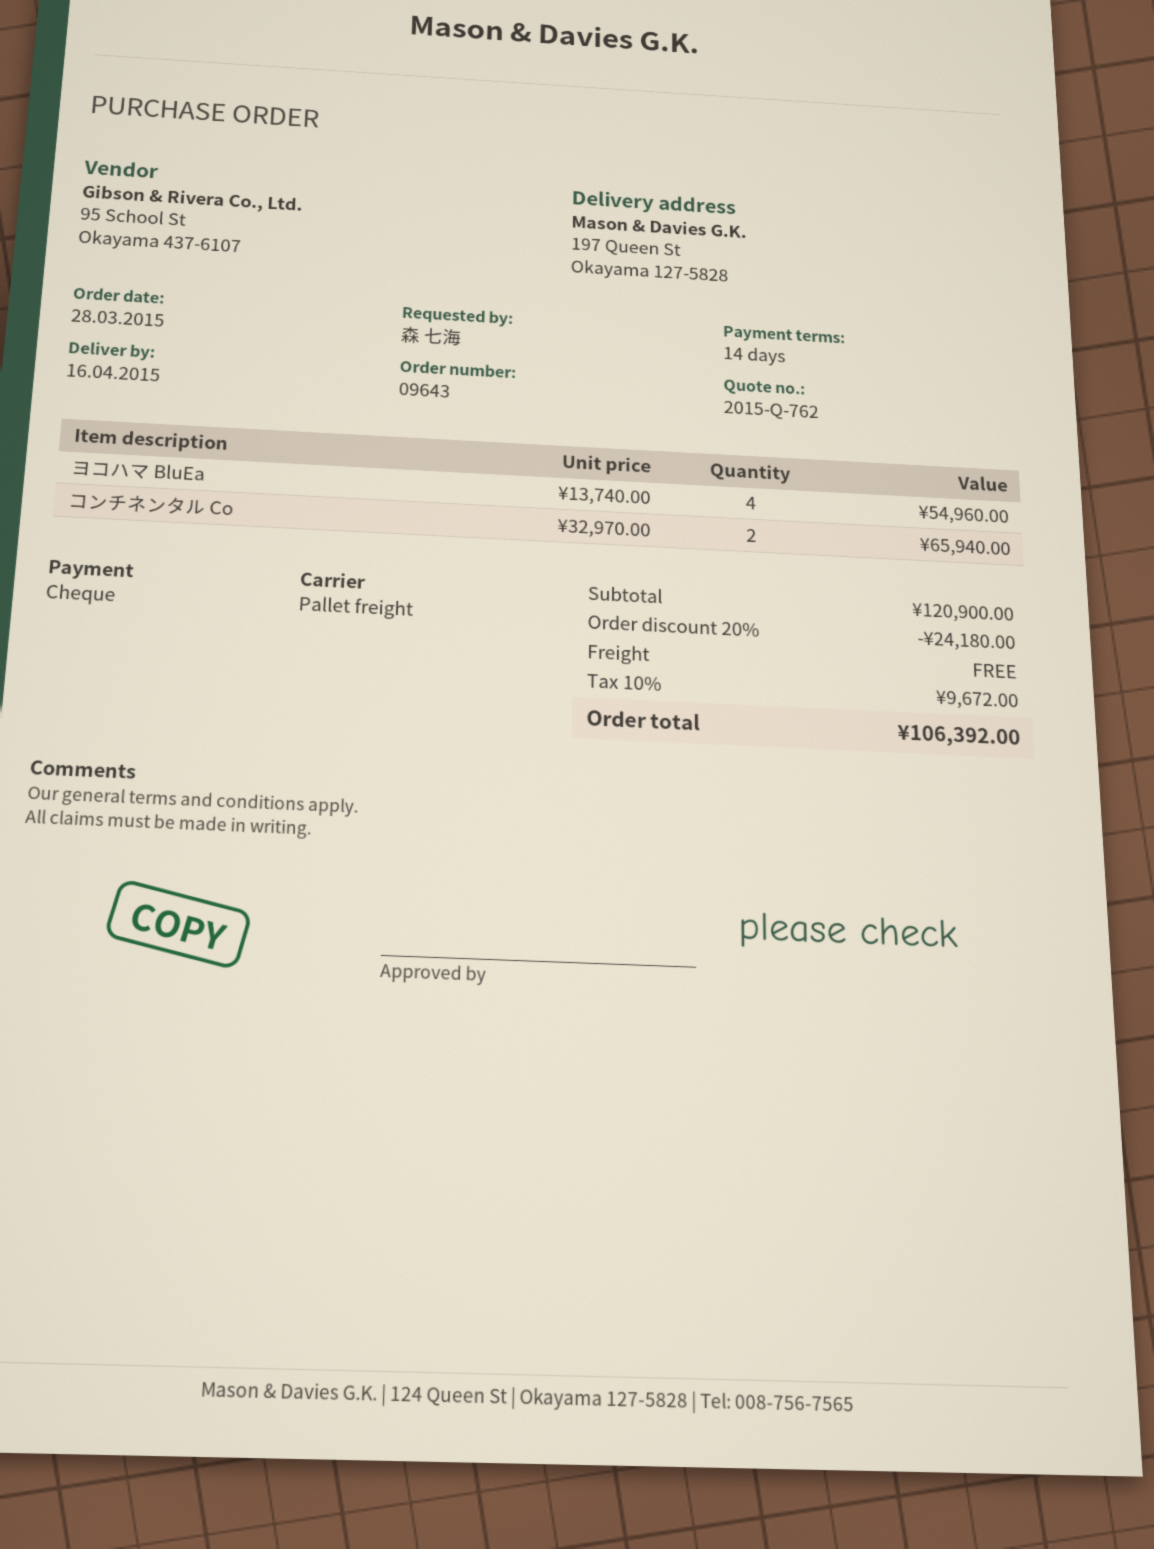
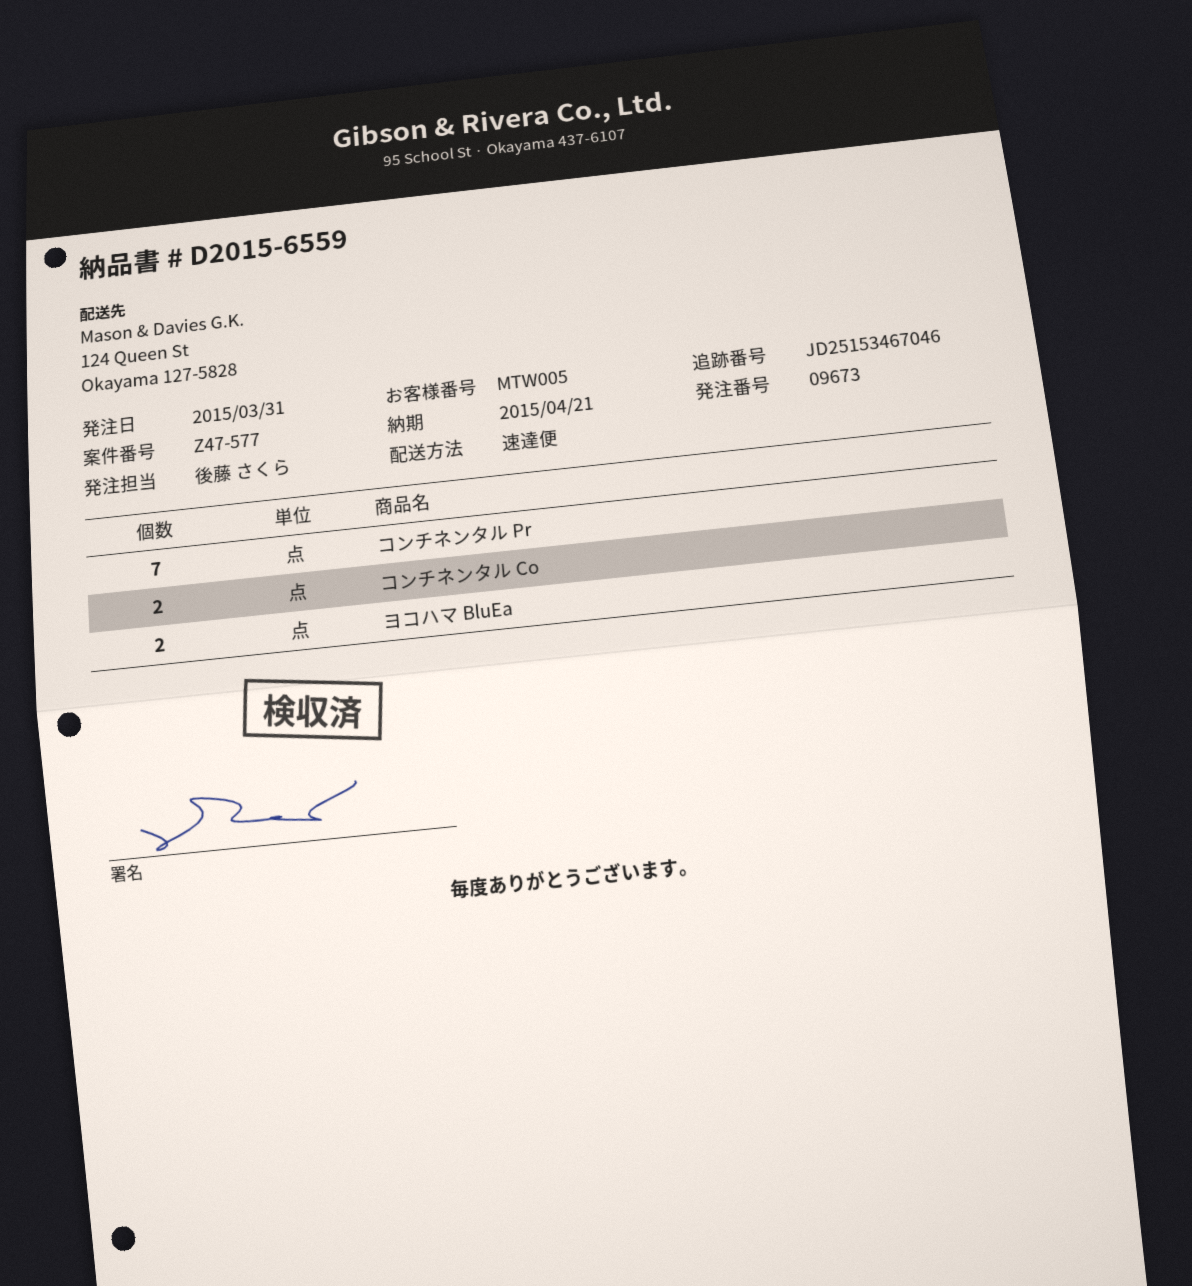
order number: 09643 -> 09673
order date: 2015-03-28 -> 2015-03-31
delivery date: 2015-04-16 -> 2015-04-21
ordered by: 森 七海 -> 後藤 さくら
shipping method: pallet freight -> express
ship to: 197 Queen St, Okayama 127-5828 -> 124 Queen St, Okayama 127-5828
ヨコハマ BluEa: 4 -> 2
コンチネンタル Pr: none -> 7

